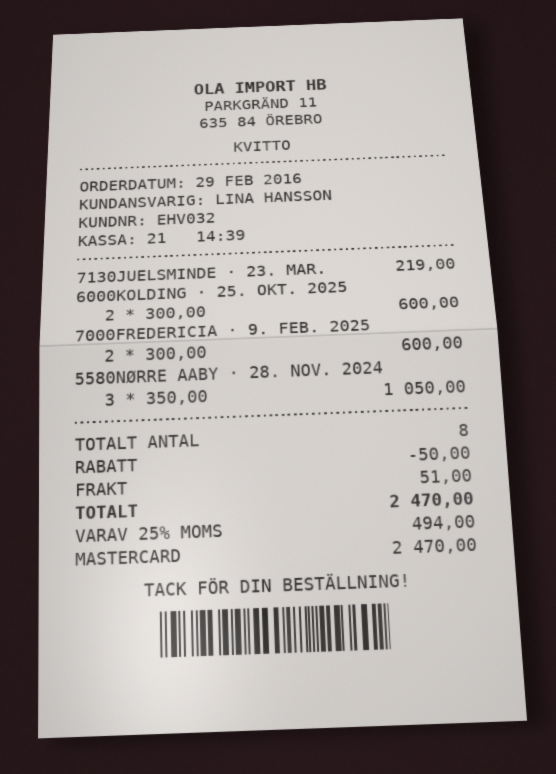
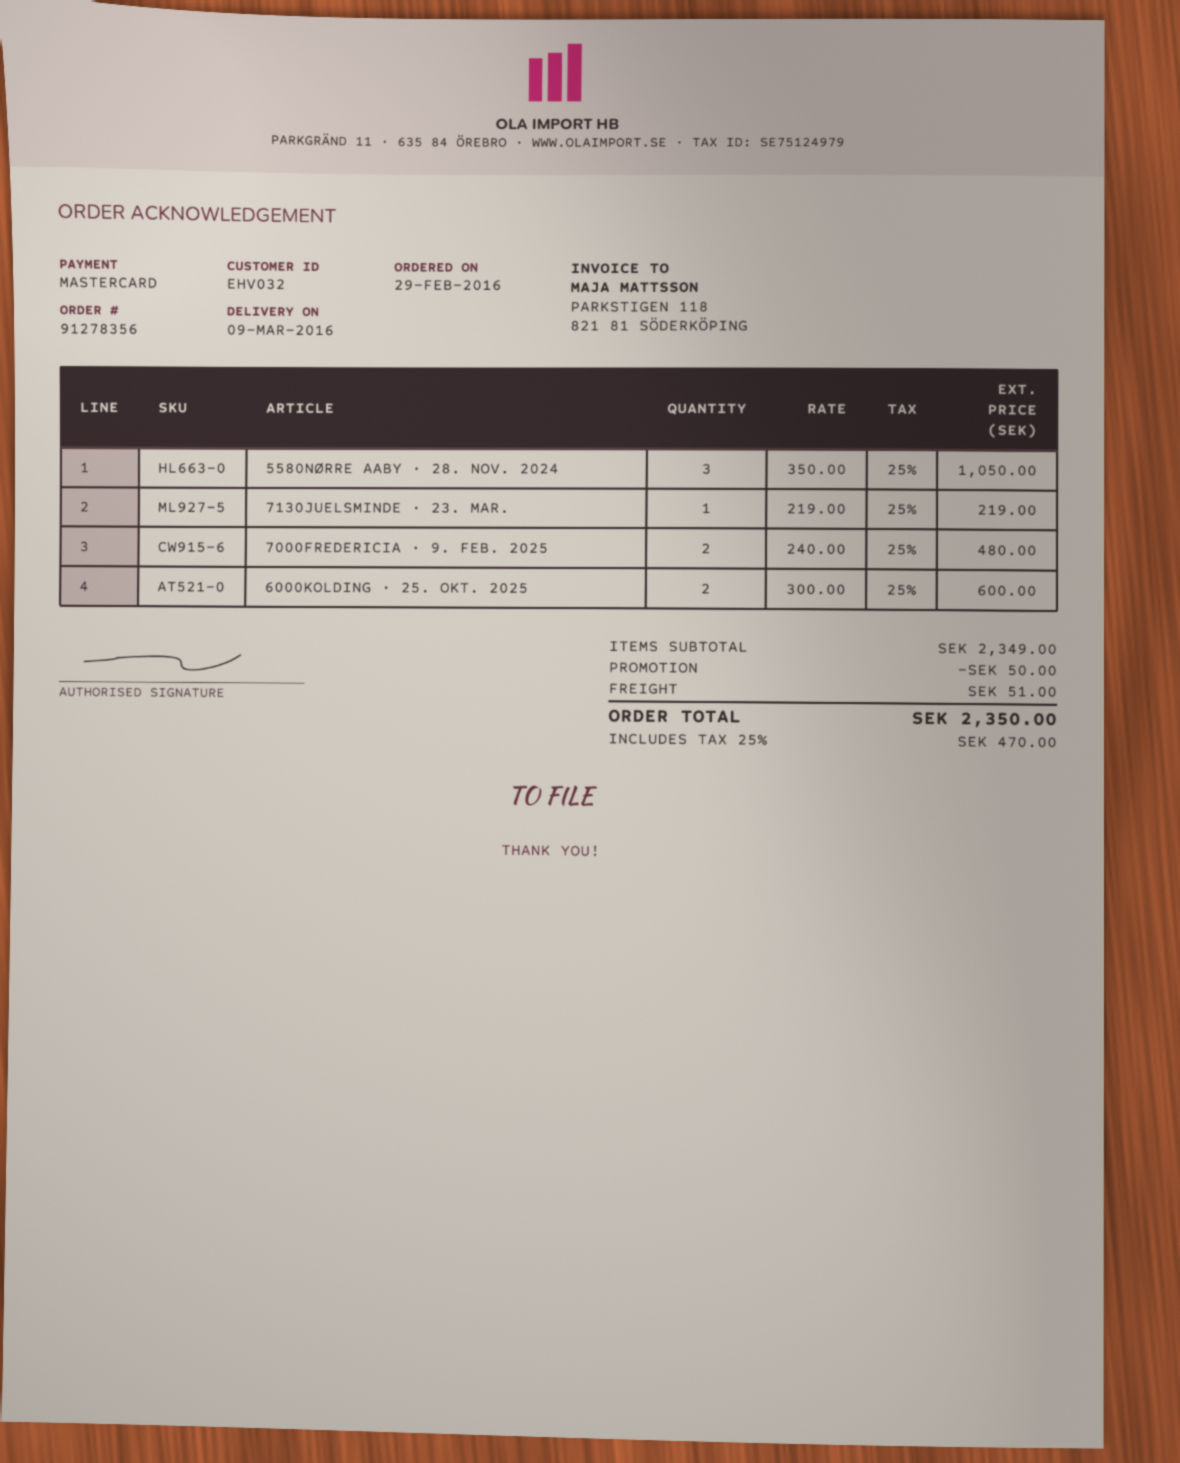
7000FREDERICIA · 9. FEB. 2025: 2 x 300.00 = 600.00 -> 2 x 240.00 = 480.00
tax: 25% = 494.00 -> 25% = 470.00
total: 2470.00 -> 2350.00

